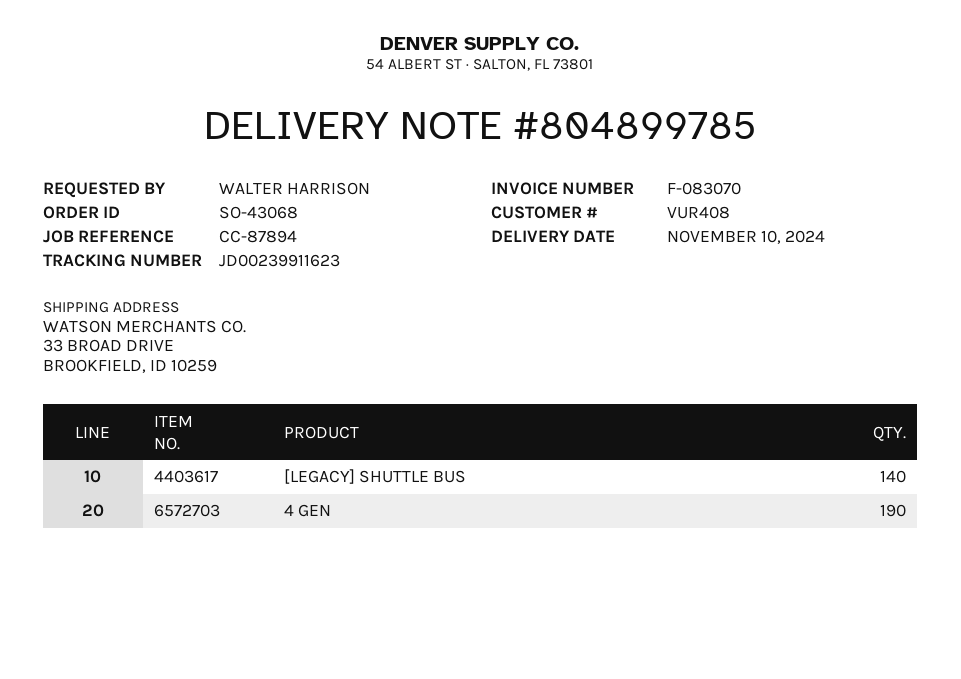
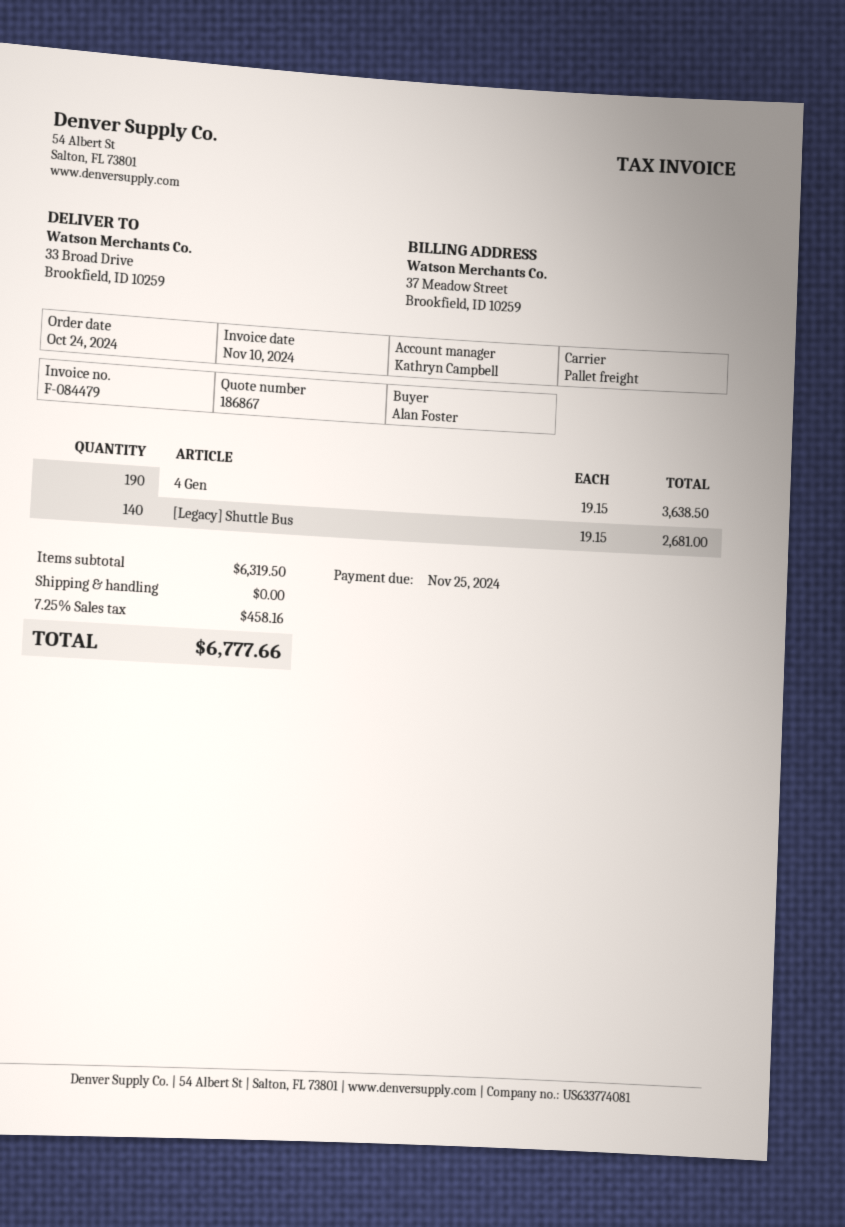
invoice number: F-083070 -> F-084479
ordered by: WALTER HARRISON -> Alan Foster

